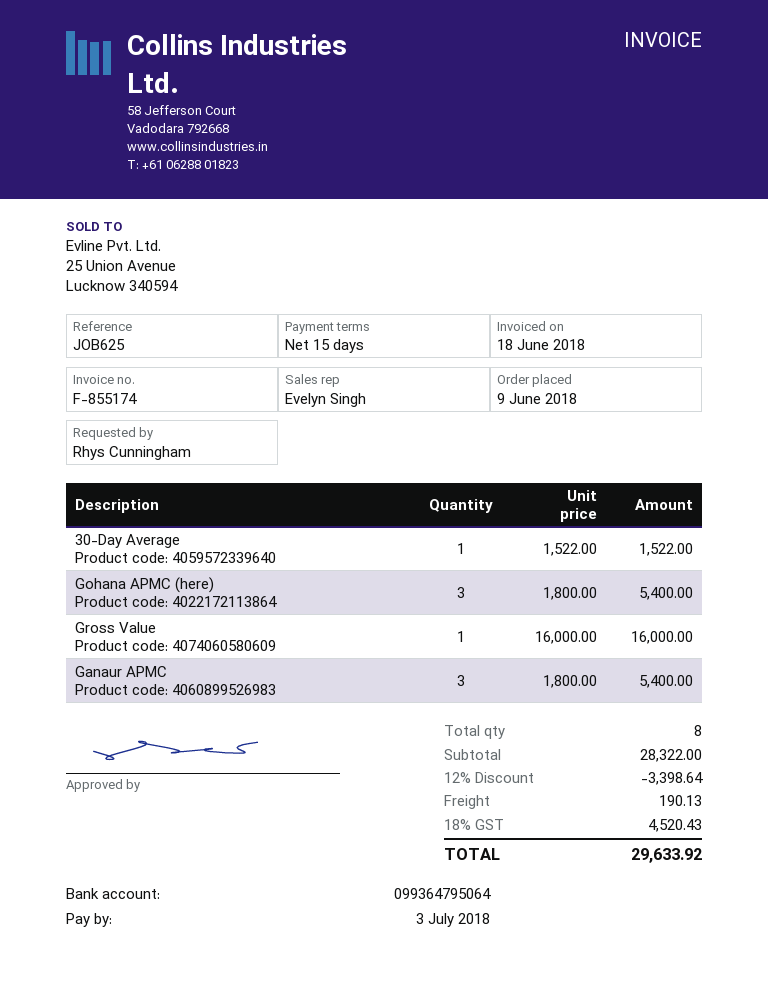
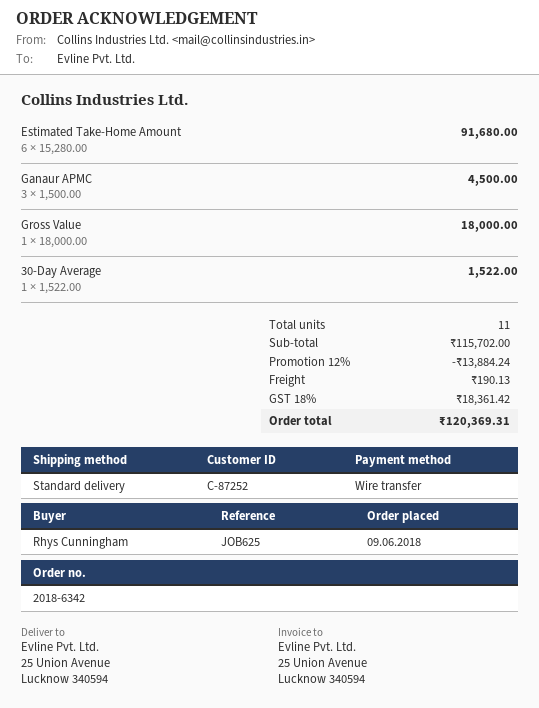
Gohana APMC (here): 3 x 1800.00 = 5400.00 -> none
Gross Value: 1 x 16000.00 = 16000.00 -> 1 x 18000.00 = 18000.00
Ganaur APMC: 3 x 1800.00 = 5400.00 -> 3 x 1500.00 = 4500.00
Estimated Take-Home Amount: none -> 6 x 15280.00 = 91680.00
total quantity: 8 -> 11
subtotal: 28322.00 -> 115702.00
discount: 12% = 3398.64 -> 12% = 13884.24
tax: 18% = 4520.43 -> 18% = 18361.42
total: 29633.92 -> 120369.31

